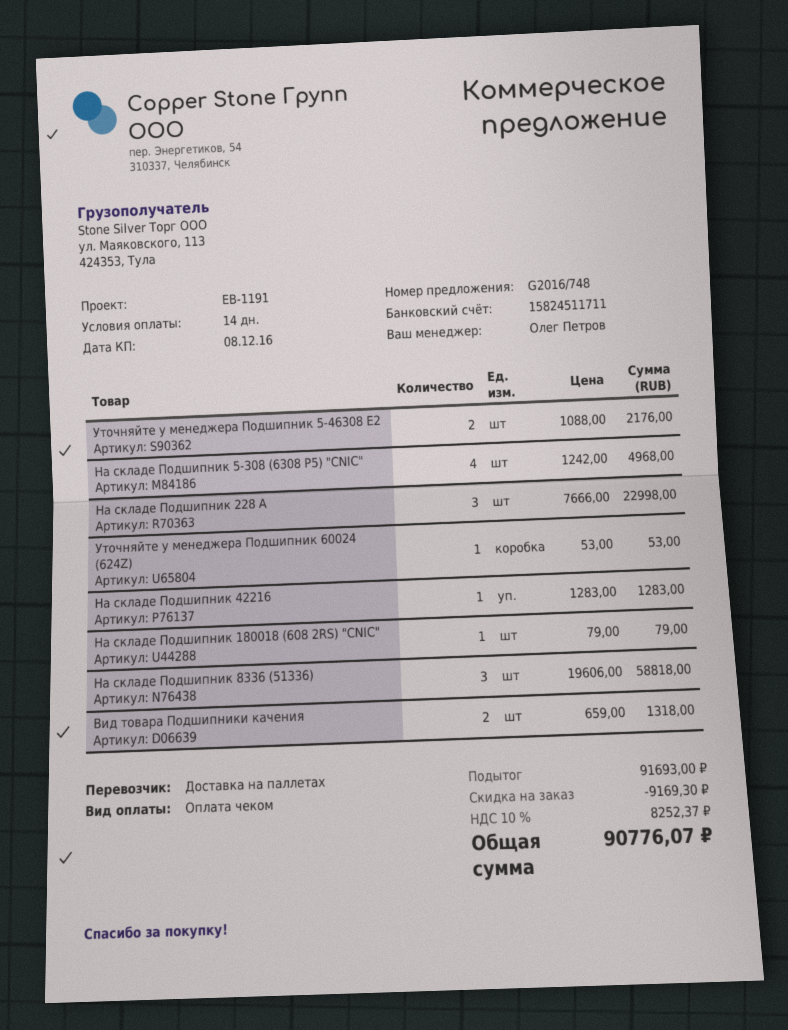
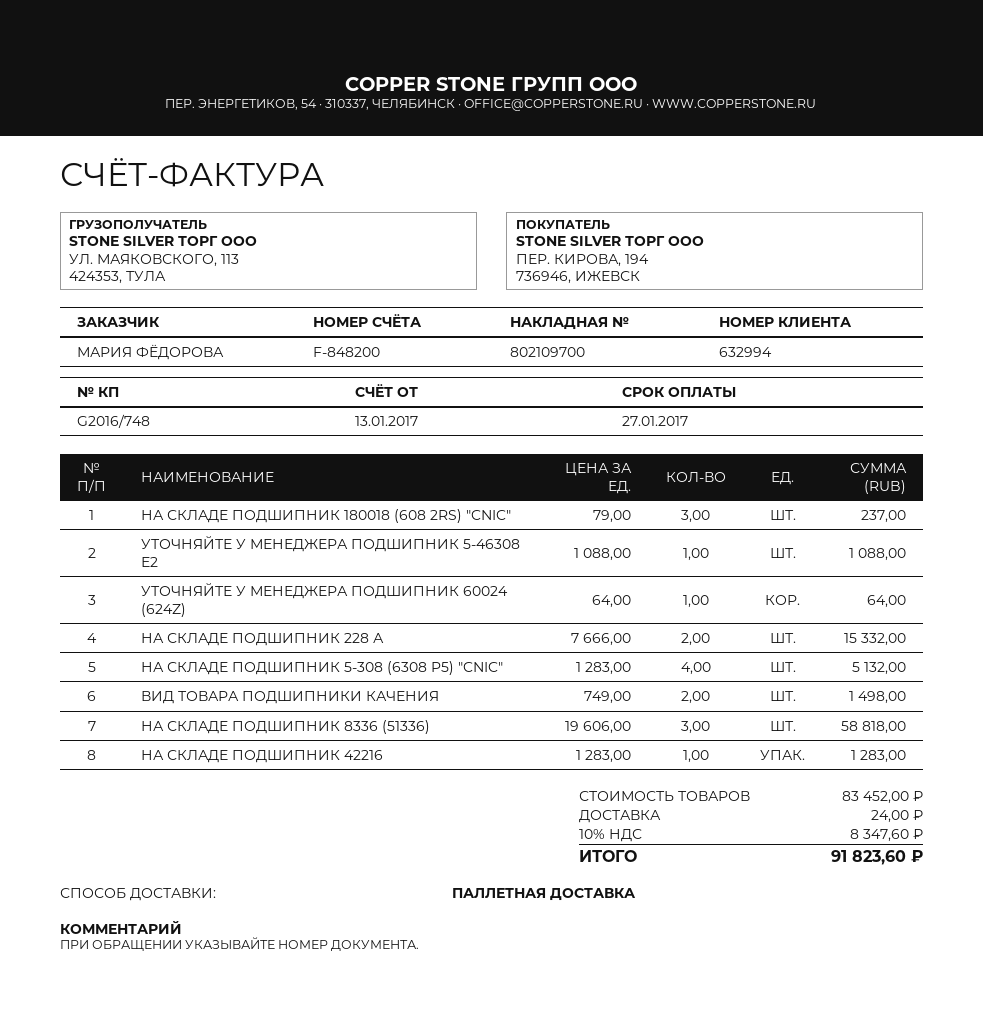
Уточняйте у менеджера Подшипник 5-46308 Е2: 2 x 1088.00 = 2176.00 -> 1 x 1088.00 = 1088.00
На складе Подшипник 5-308 (6308 P5) "CNIC": 4 x 1242.00 = 4968.00 -> 4 x 1283.00 = 5132.00
На складе Подшипник 228 А: 3 x 7666.00 = 22998.00 -> 2 x 7666.00 = 15332.00
Уточняйте у менеджера Подшипник 60024 (624Z): 1 x 53.00 = 53.00 -> 1 x 64.00 = 64.00
На складе Подшипник 180018 (608 2RS) "CNIC": 1 x 79.00 = 79.00 -> 3 x 79.00 = 237.00
Вид товара Подшипники качения: 2 x 659.00 = 1318.00 -> 2 x 749.00 = 1498.00
subtotal: 91693.00 -> 83452.00
discount: 9169.30 -> none
shipping: none -> 24.00
tax: 10% = 8252.37 -> 10% = 8347.60
total: 90776.07 -> 91823.60

